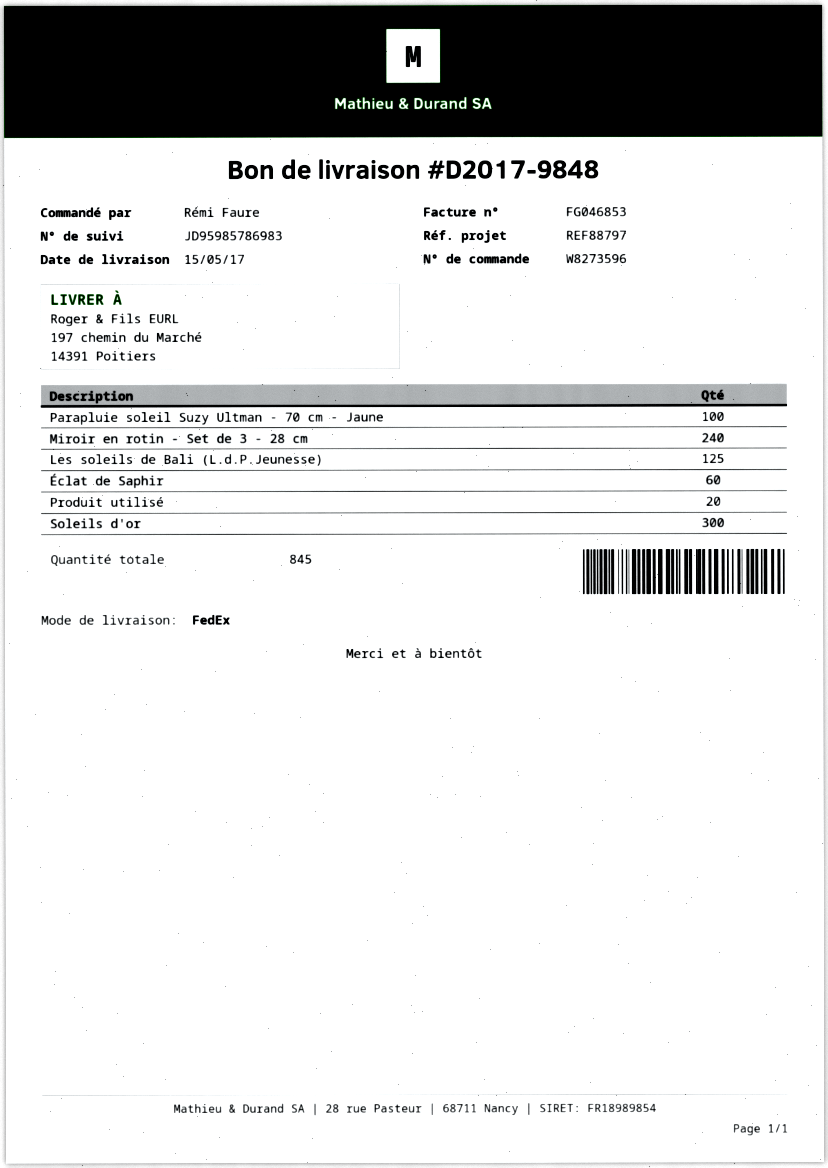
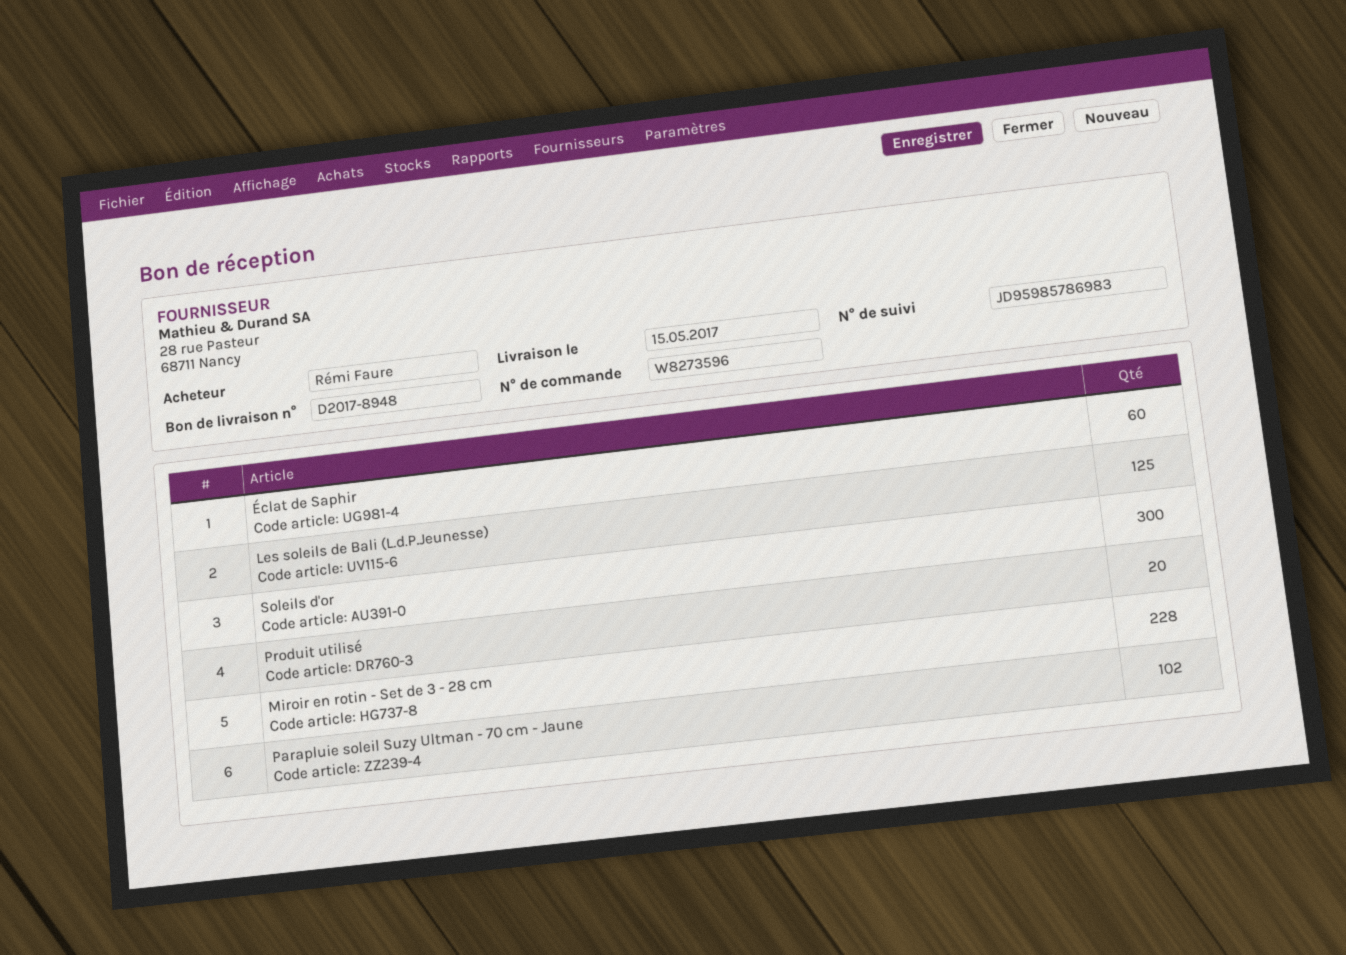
delivery note number: D2017-9848 -> D2017-8948
Parapluie soleil Suzy Ultman - 70 cm - Jaune: 100 -> 102
Miroir en rotin - Set de 3 - 28 cm: 240 -> 228

